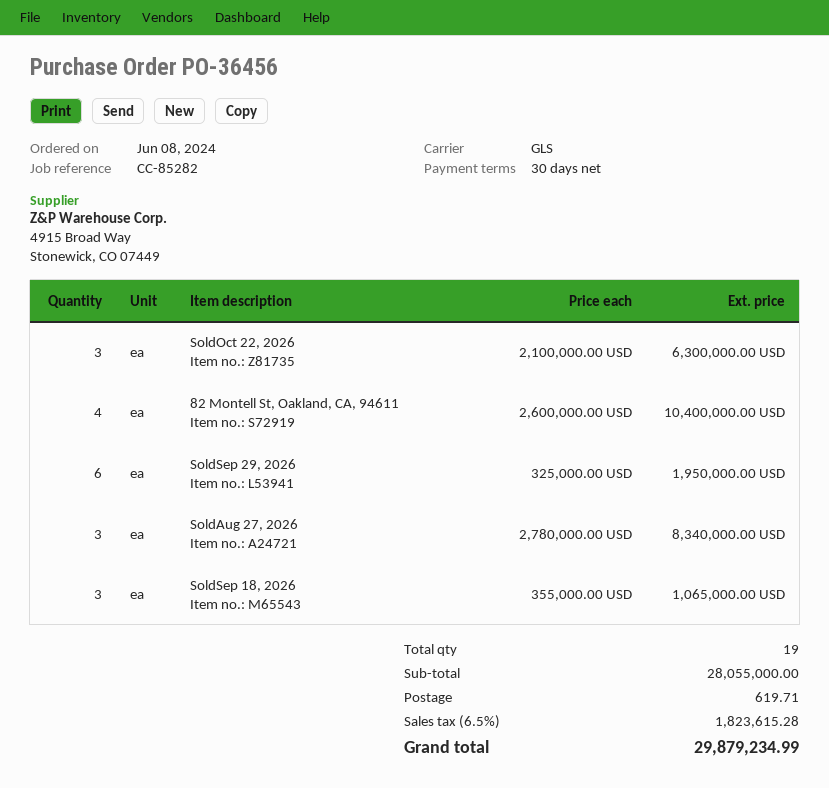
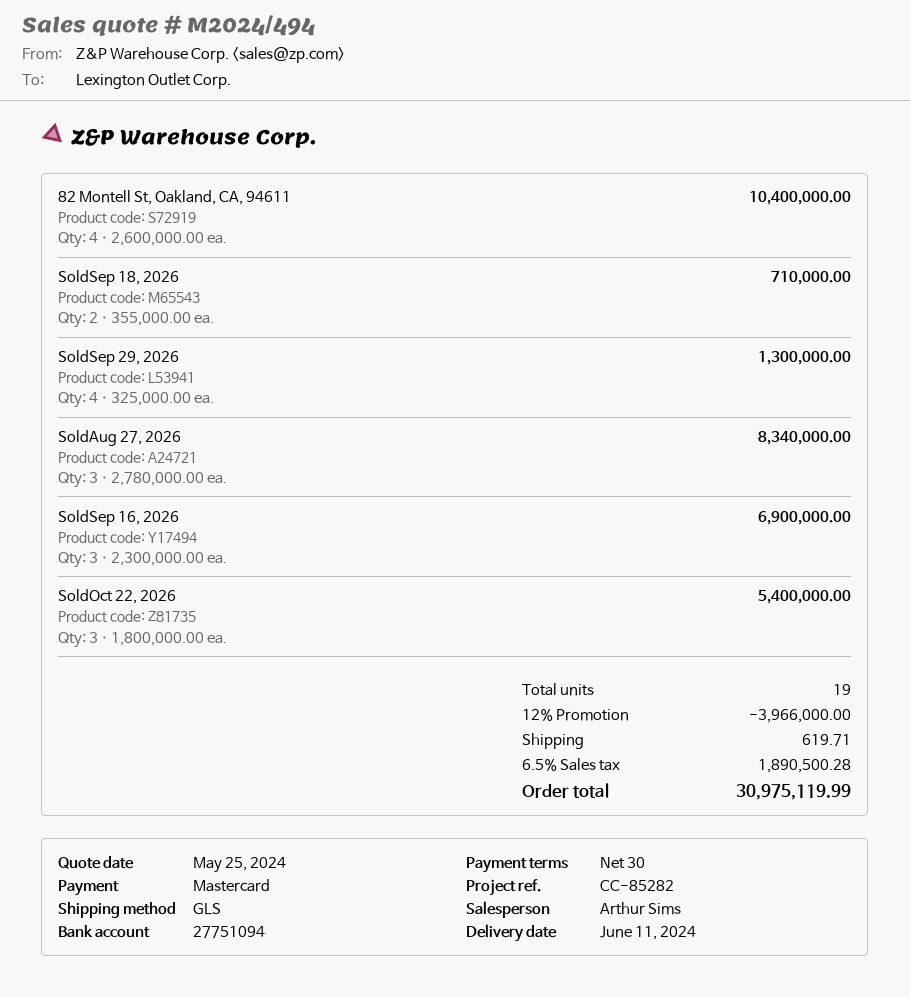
SoldOct 22, 2026: 3 x 2100000.00 = 6300000.00 -> 3 x 1800000.00 = 5400000.00
SoldSep 29, 2026: 6 x 325000.00 = 1950000.00 -> 4 x 325000.00 = 1300000.00
SoldSep 18, 2026: 3 x 355000.00 = 1065000.00 -> 2 x 355000.00 = 710000.00
SoldSep 16, 2026: none -> 3 x 2300000.00 = 6900000.00
discount: none -> 12% = 3966000.00
tax: 6.5% = 1823615.28 -> 6.5% = 1890500.28
total: 29879234.99 -> 30975119.99

